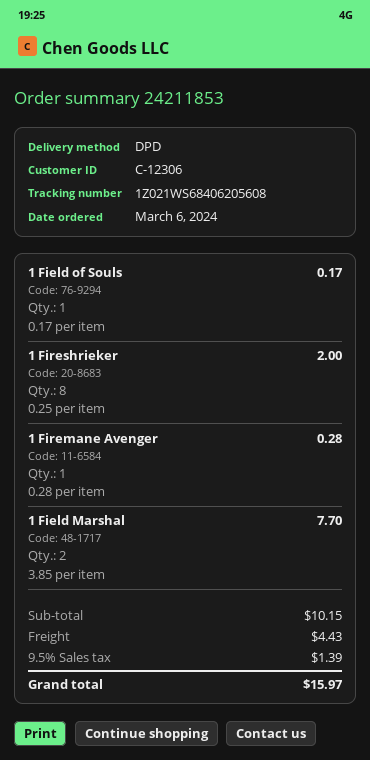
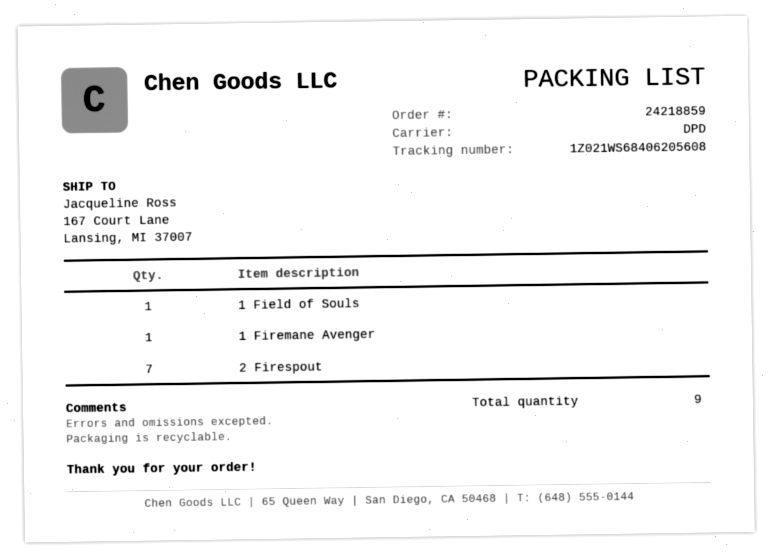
order number: 24211853 -> 24218859
1 Fireshrieker: 8 -> none
1 Field Marshal: 2 -> none
2 Firespout: none -> 7

